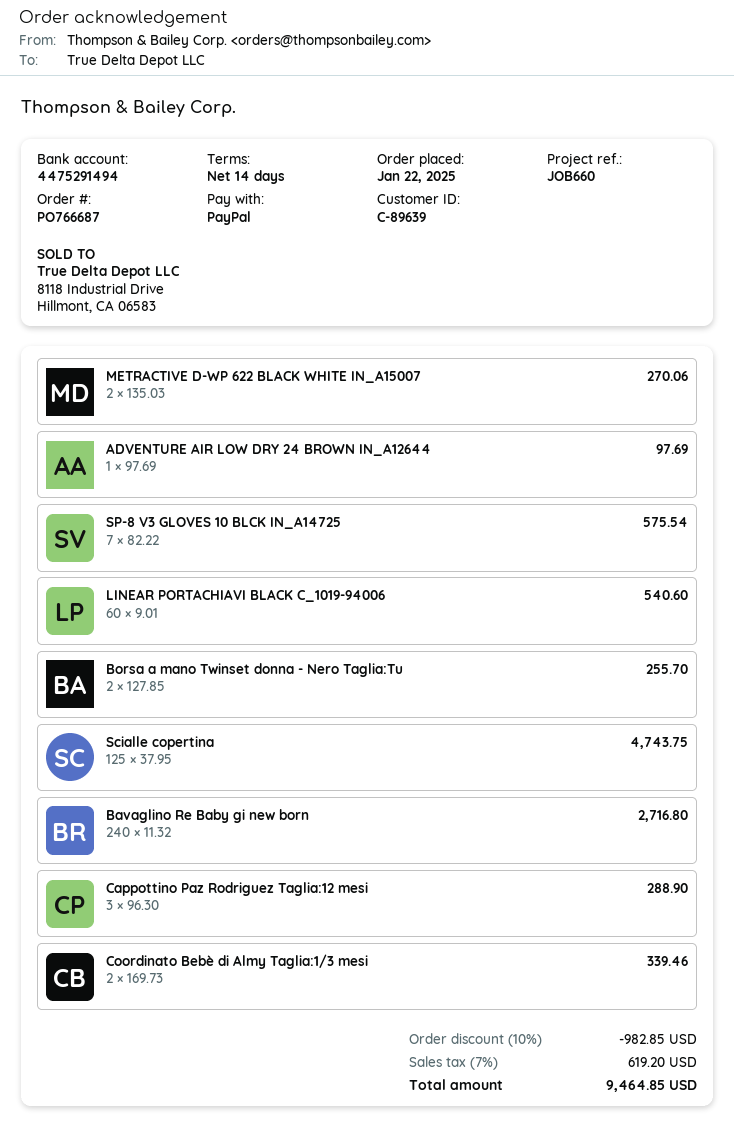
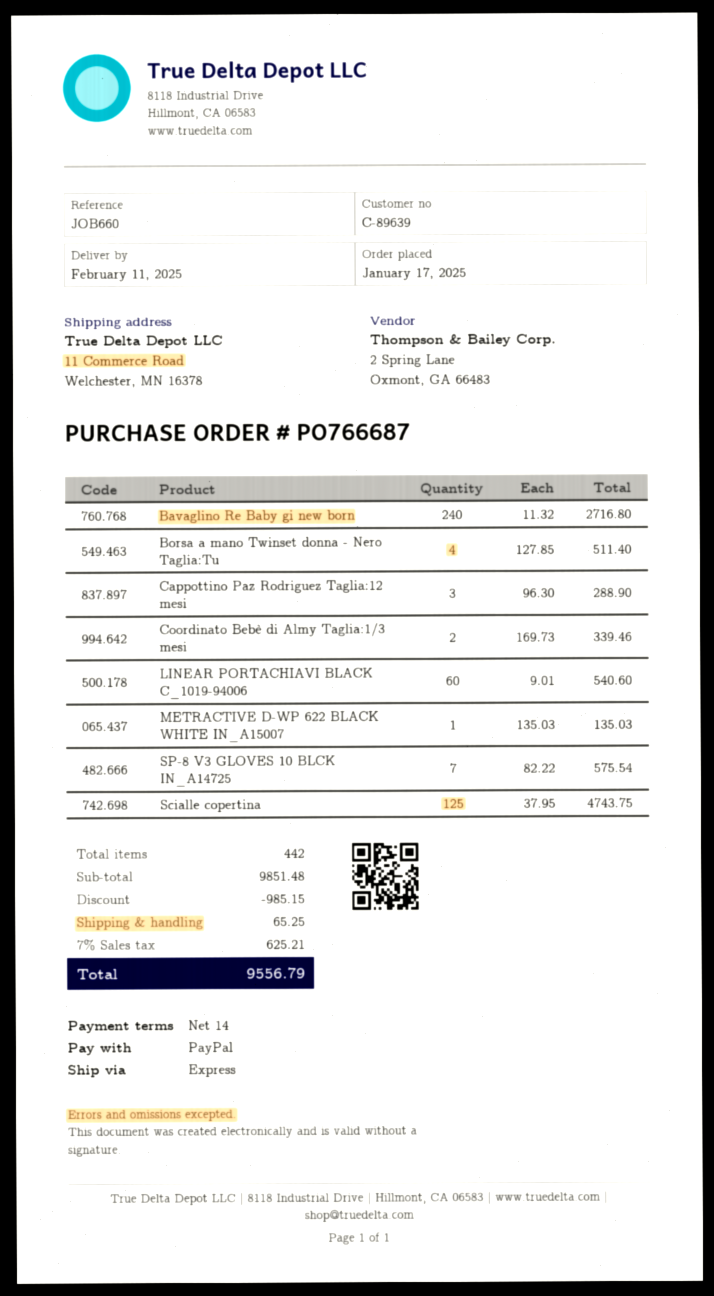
order date: 2025-01-22 -> 2025-01-17
METRACTIVE D-WP 622 BLACK WHITE IN_A15007: 2 x 135.03 = 270.06 -> 1 x 135.03 = 135.03
ADVENTURE AIR LOW DRY 24 BROWN IN_A12644: 1 x 97.69 = 97.69 -> none
Borsa a mano Twinset donna - Nero Taglia:Tu: 2 x 127.85 = 255.70 -> 4 x 127.85 = 511.40
discount: 982.85 -> 985.15
shipping: none -> 65.25
tax: 7% = 619.20 -> 7% = 625.21
total: 9464.85 -> 9556.79

